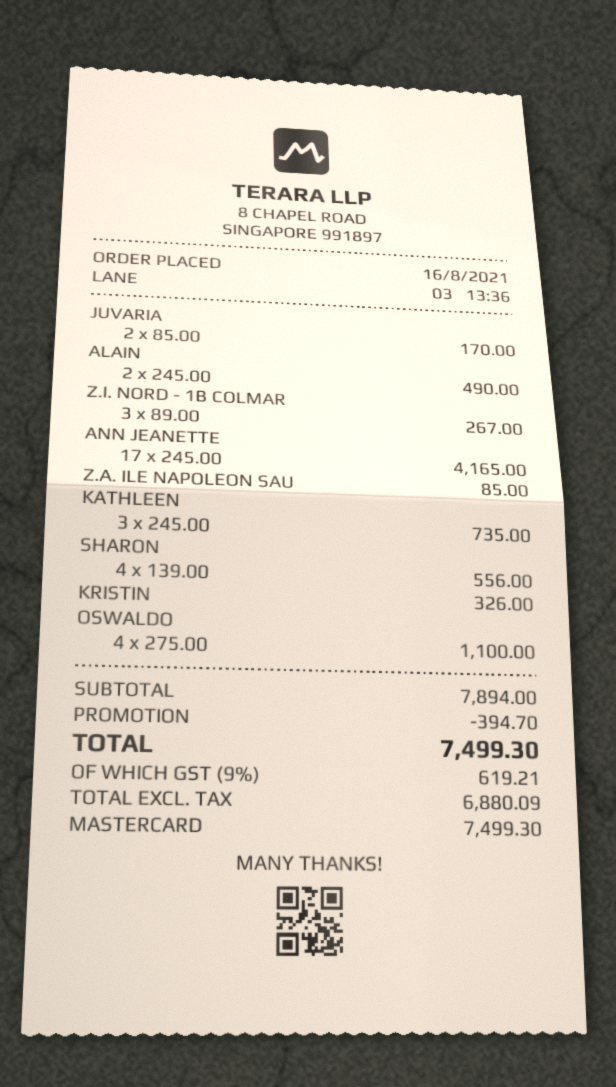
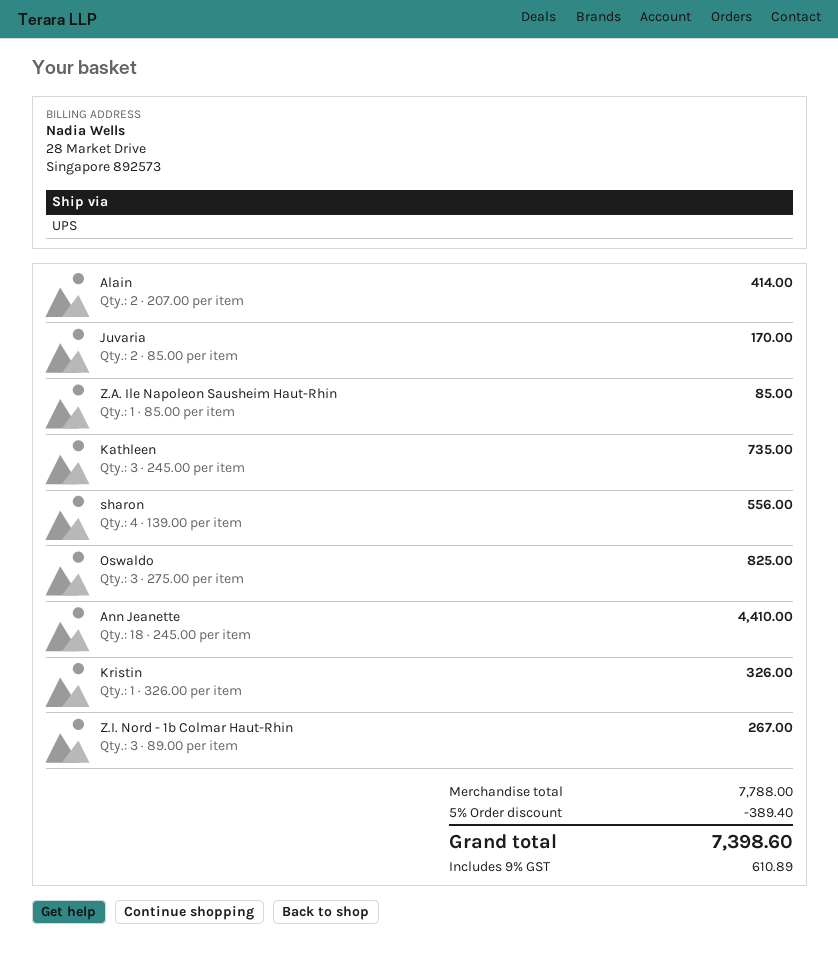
ALAIN: 2 x 245.00 = 490.00 -> 2 x 207.00 = 414.00
ANN JEANETTE: 17 x 245.00 = 4165.00 -> 18 x 245.00 = 4410.00
OSWALDO: 4 x 275.00 = 1100.00 -> 3 x 275.00 = 825.00
subtotal: 7894.00 -> 7788.00
discount: 394.70 -> 389.40
tax: 9% = 619.21 -> 9% = 610.89
total: 7499.30 -> 7398.60

